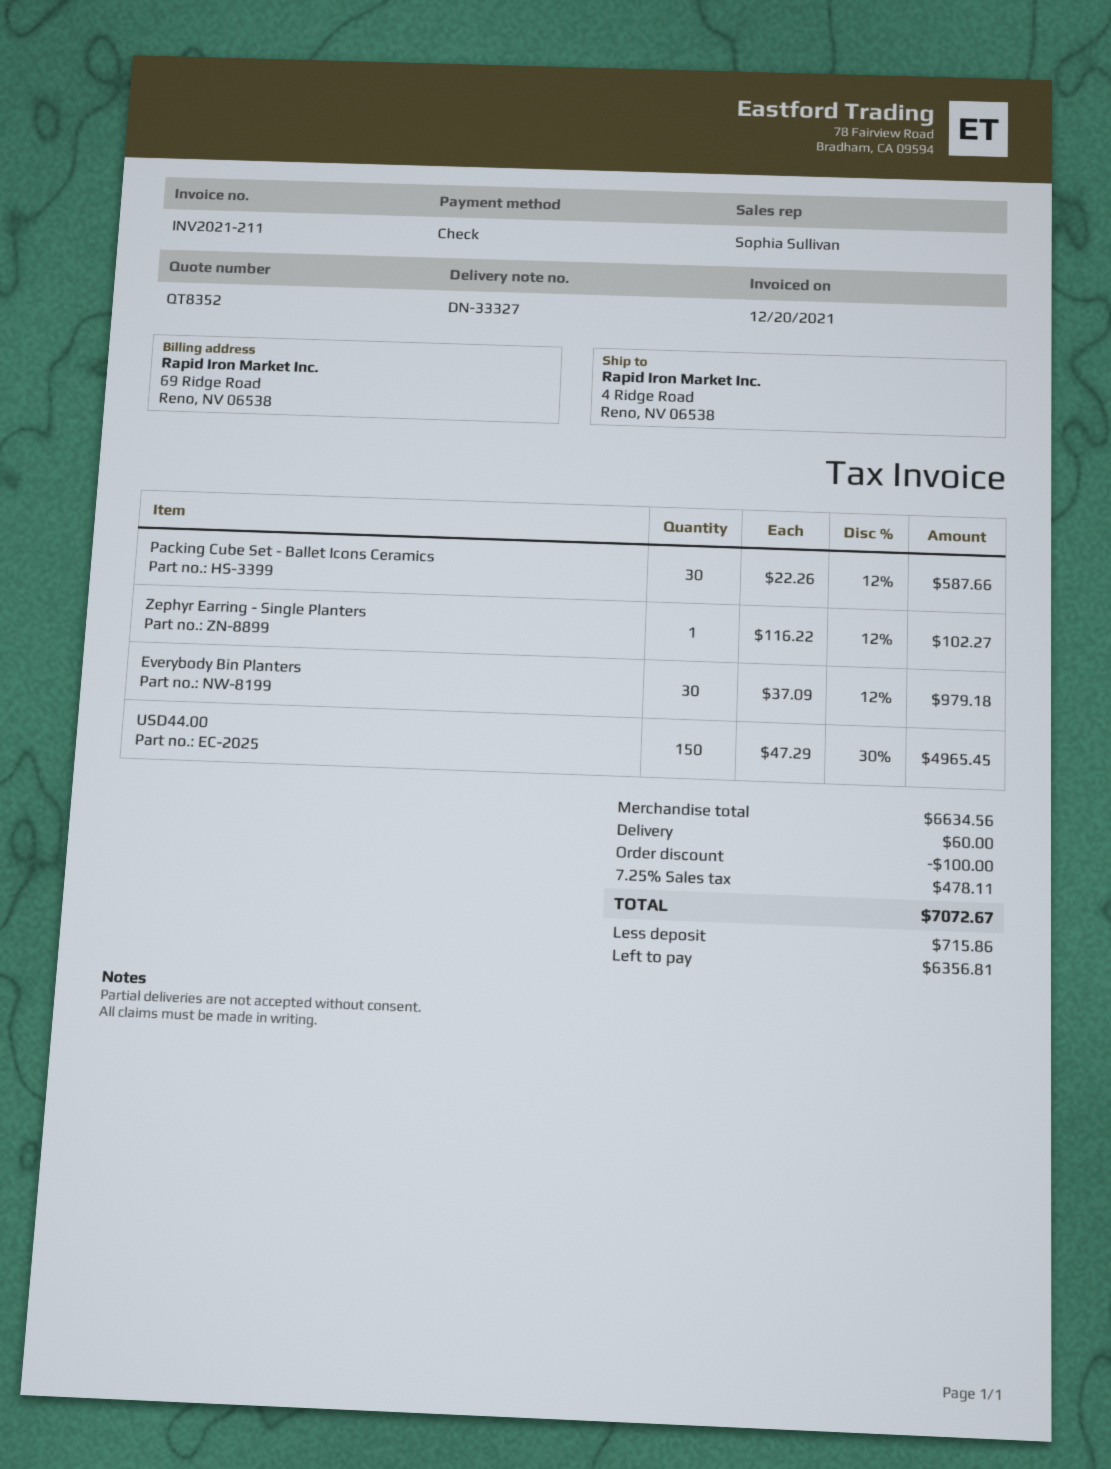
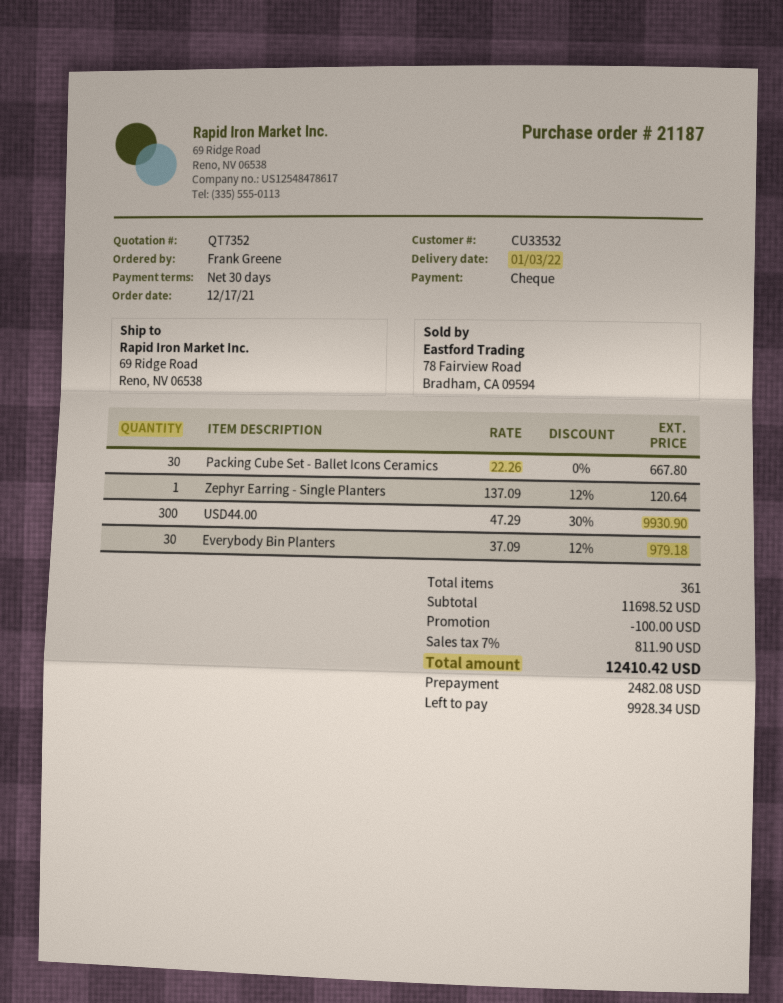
quote number: QT8352 -> QT7352
ship to: 4 Ridge Road, Reno, NV 06538 -> 69 Ridge Road, Reno, NV 06538
Packing Cube Set - Ballet Icons Ceramics: 30 x 22.26 - 12% = 587.66 -> 30 x 22.26 = 667.80
Zephyr Earring - Single Planters: 1 x 116.22 - 12% = 102.27 -> 1 x 137.09 - 12% = 120.64
USD44.00: 150 x 47.29 - 30% = 4965.45 -> 300 x 47.29 - 30% = 9930.90
subtotal: 6634.56 -> 11698.52
shipping: 60.00 -> none
tax: 7.25% = 478.11 -> 7% = 811.90
total: 7072.67 -> 12410.42
deposit: 715.86 -> 2482.08
balance: 6356.81 -> 9928.34

